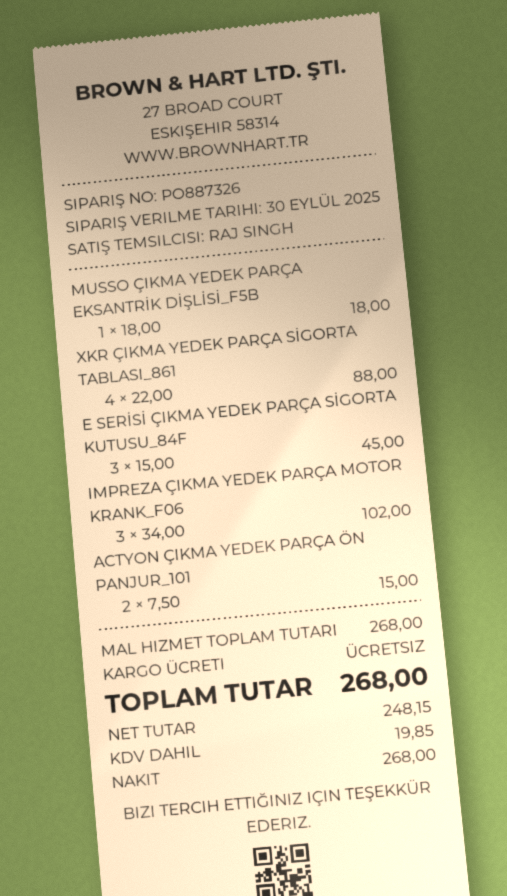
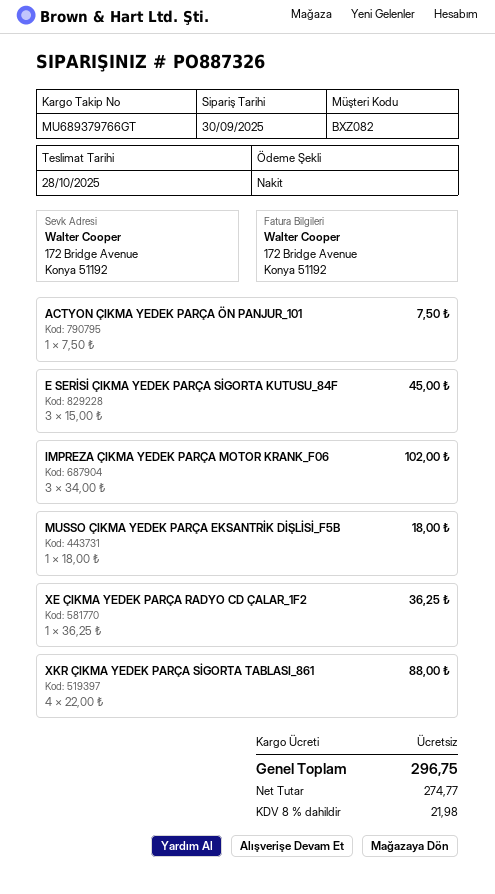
ACTYON ÇIKMA YEDEK PARÇA ÖN PANJUR_101: 2 x 7.50 = 15.00 -> 1 x 7.50 = 7.50
XE ÇIKMA YEDEK PARÇA RADYO CD ÇALAR_1F2: none -> 1 x 36.25 = 36.25
net: 248.15 -> 274.77
tax: 19.85 -> 21.98
total: 268.00 -> 296.75

